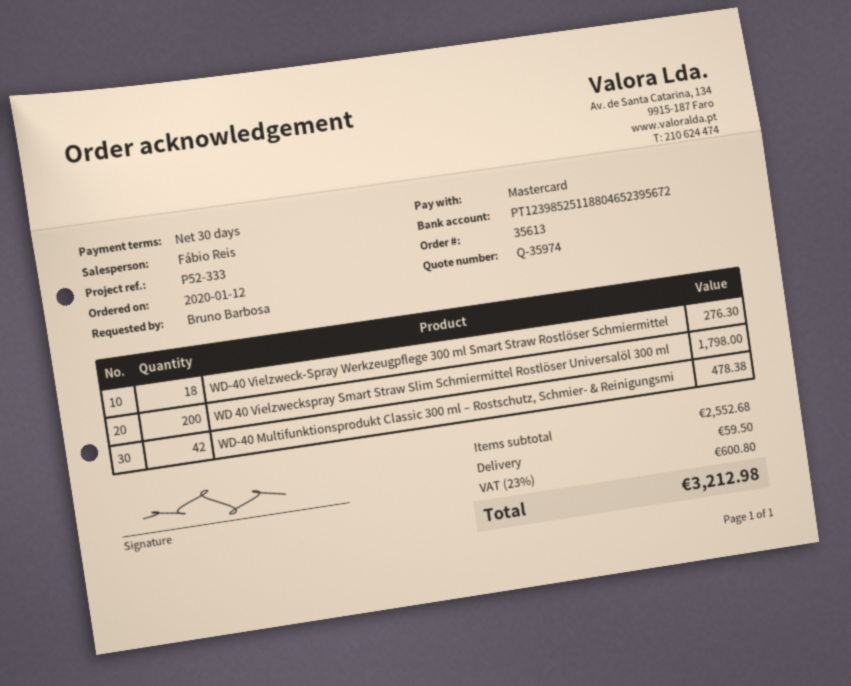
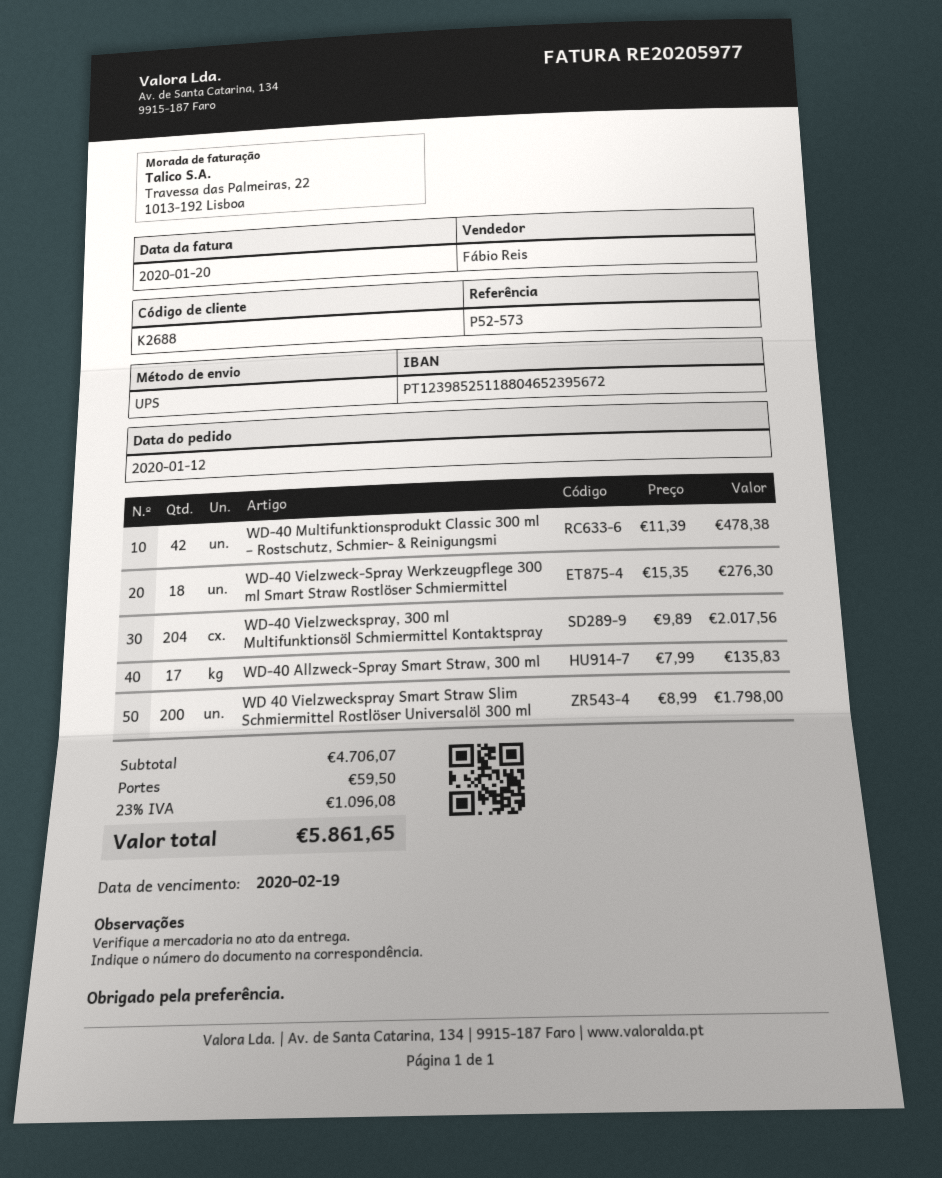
reference: P52-333 -> P52-573
WD-40 Vielzweckspray, 300 ml Multifunktionsöl Schmiermittel Kontaktspray: none -> 204 for 2017.56
WD-40 Allzweck-Spray Smart Straw, 300 ml: none -> 17 for 135.83
subtotal: 2552.68 -> 4706.07
tax: 23% = 600.80 -> 23% = 1096.08
total: 3212.98 -> 5861.65

